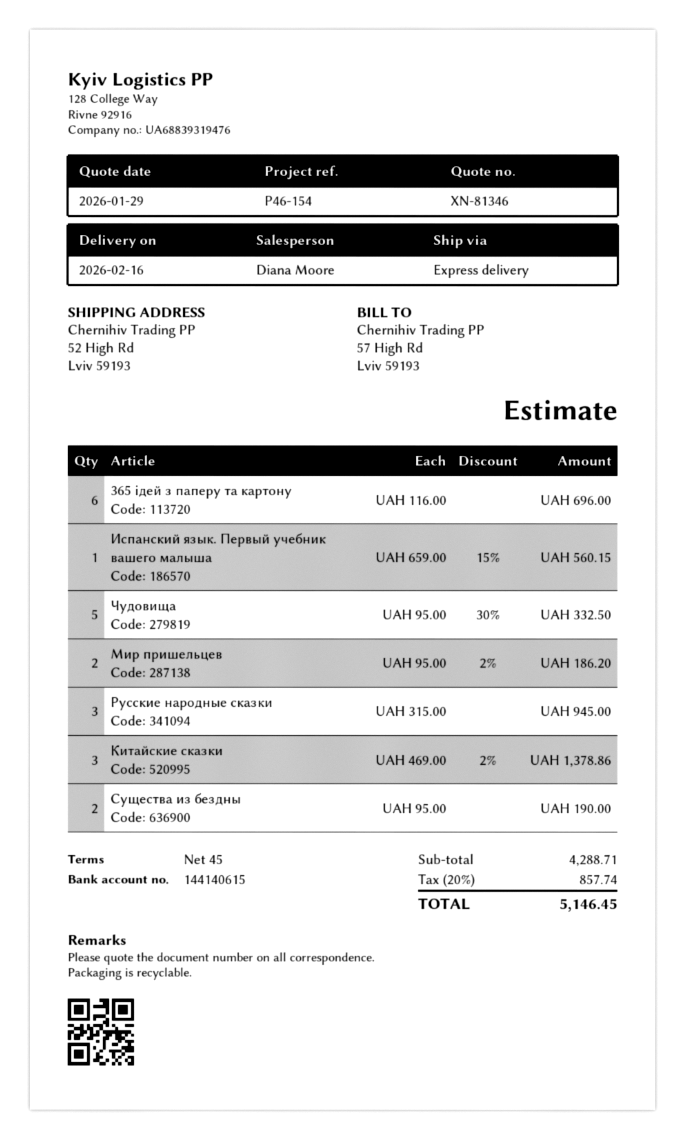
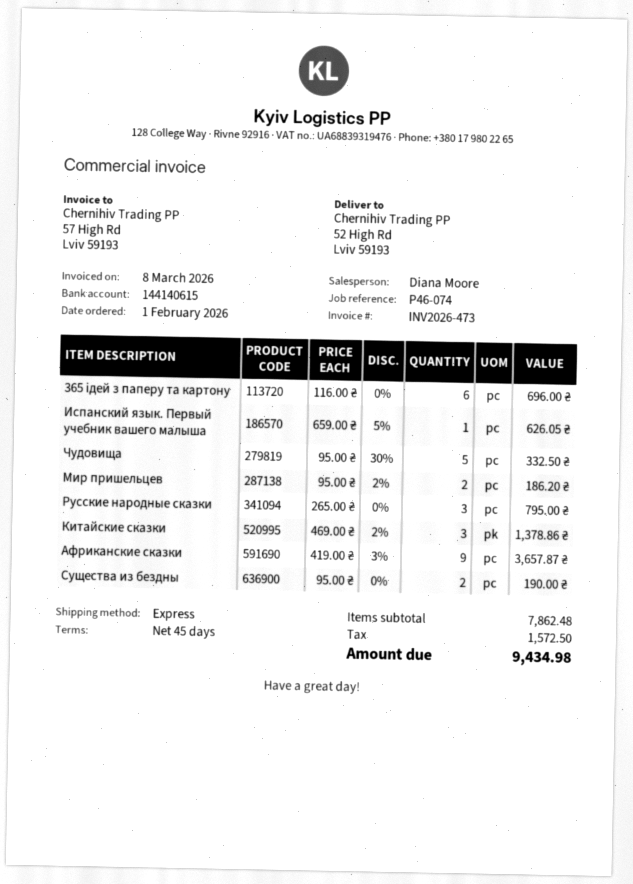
reference: P46-154 -> P46-074
Испанский язык. Первый учебник вашего малыша: 1 x 659.00 - 15% = 560.15 -> 1 x 659.00 - 5% = 626.05
Русские народные сказки: 3 x 315.00 = 945.00 -> 3 x 265.00 = 795.00
Африканские сказки: none -> 9 x 419.00 - 3% = 3657.87
subtotal: 4288.71 -> 7862.48
tax: 857.74 -> 1572.50
total: 5146.45 -> 9434.98

